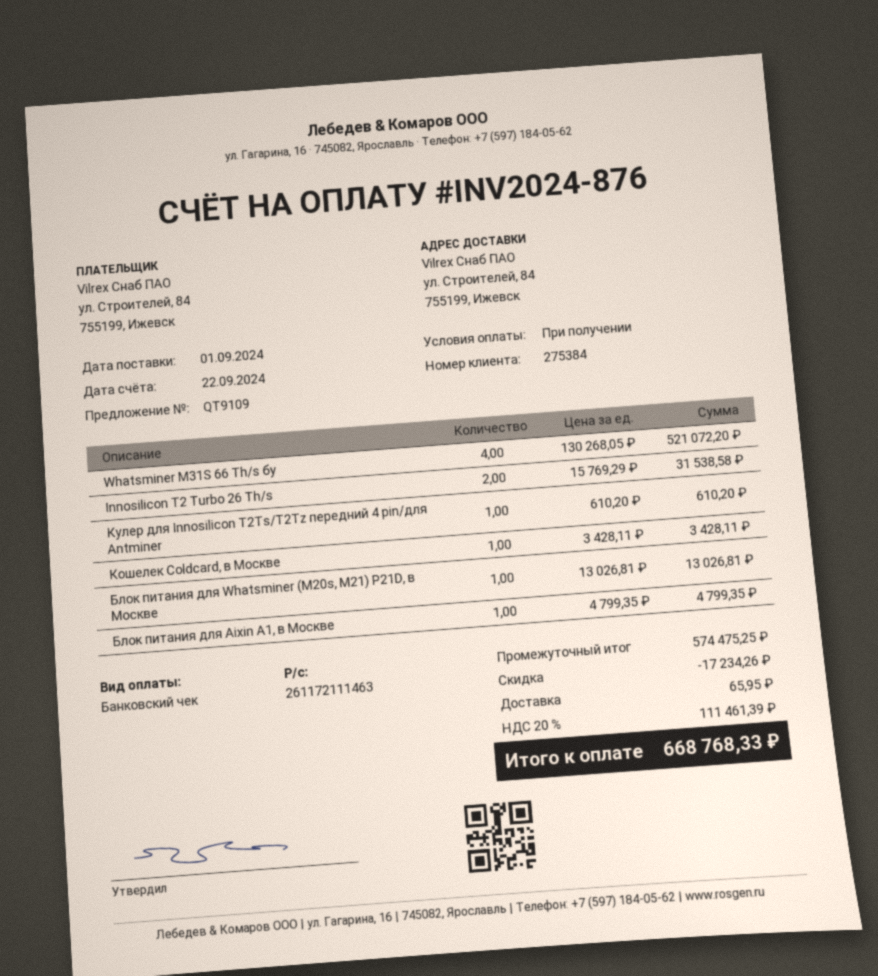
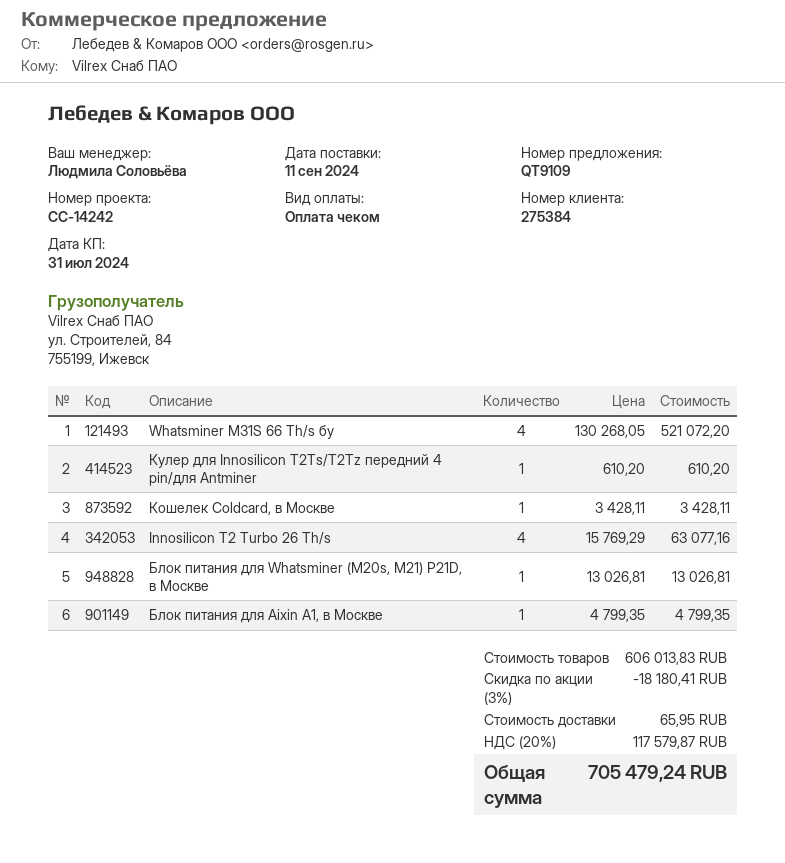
delivery date: 2024-09-01 -> 2024-09-11
Innosilicon T2 Turbo 26 Th/s: 2 x 15769.29 = 31538.58 -> 4 x 15769.29 = 63077.16
subtotal: 574475.25 -> 606013.83
discount: 17234.26 -> 18180.41
tax: 20% = 111461.39 -> 20% = 117579.87
total: 668768.33 -> 705479.24

